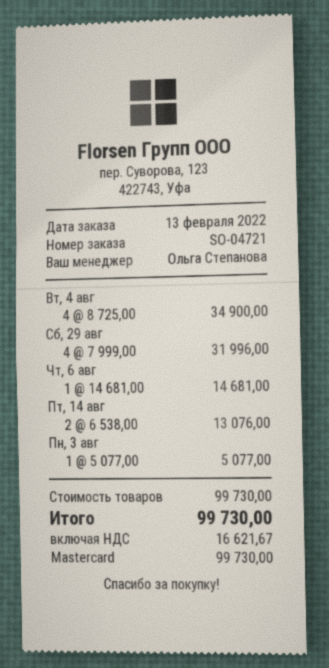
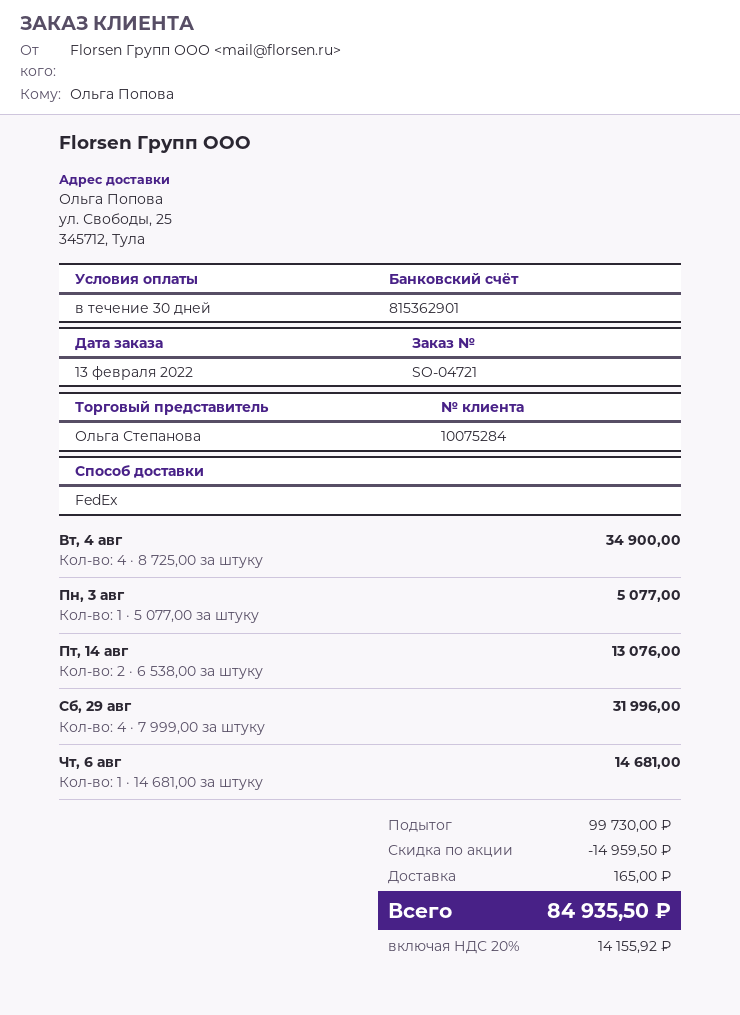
discount: none -> 14959.50
shipping: none -> 165.00
tax: 16621.67 -> 14155.92
total: 99730.00 -> 84935.50

